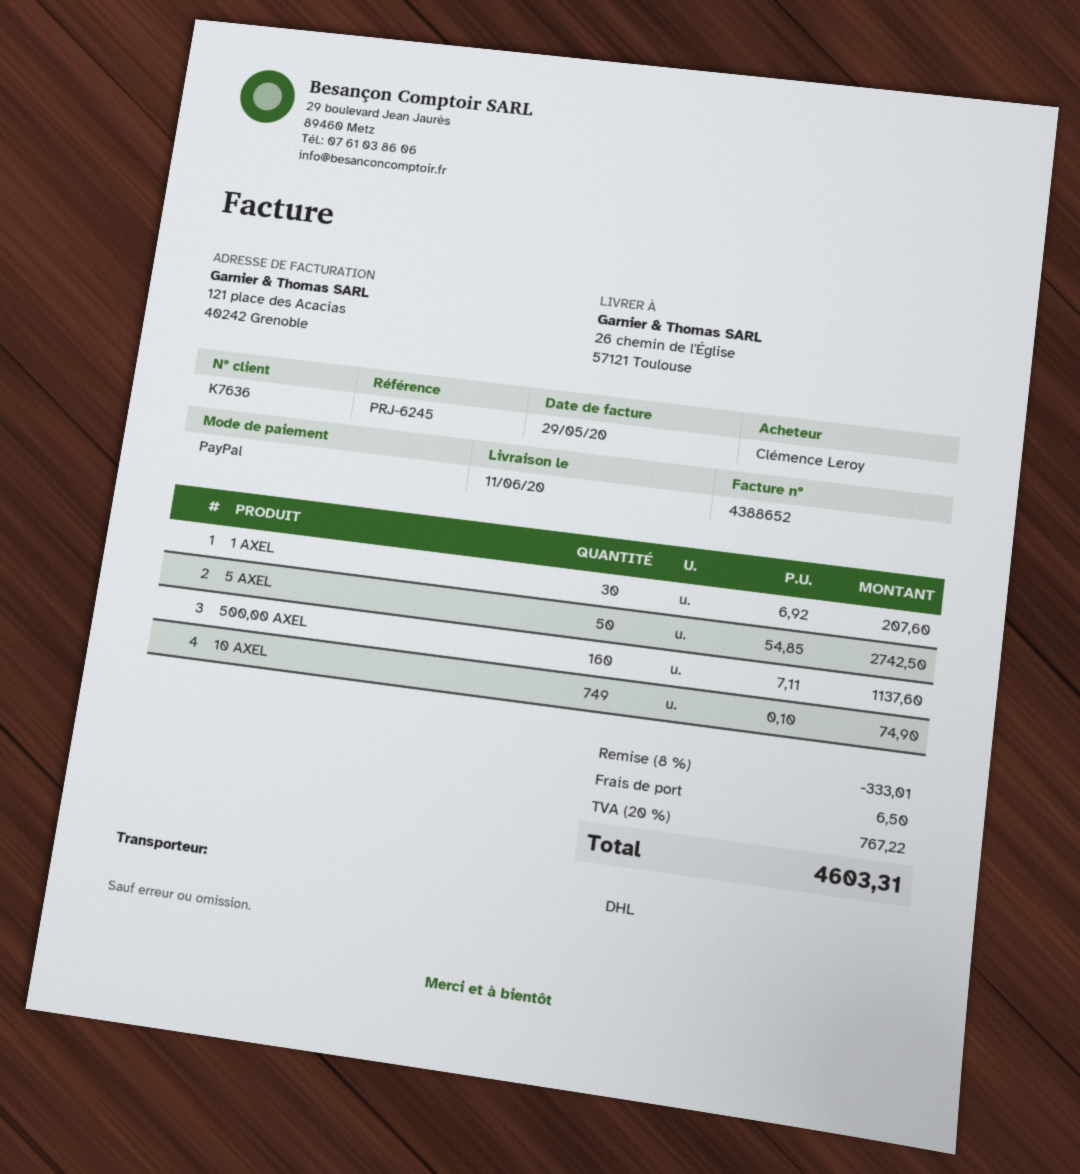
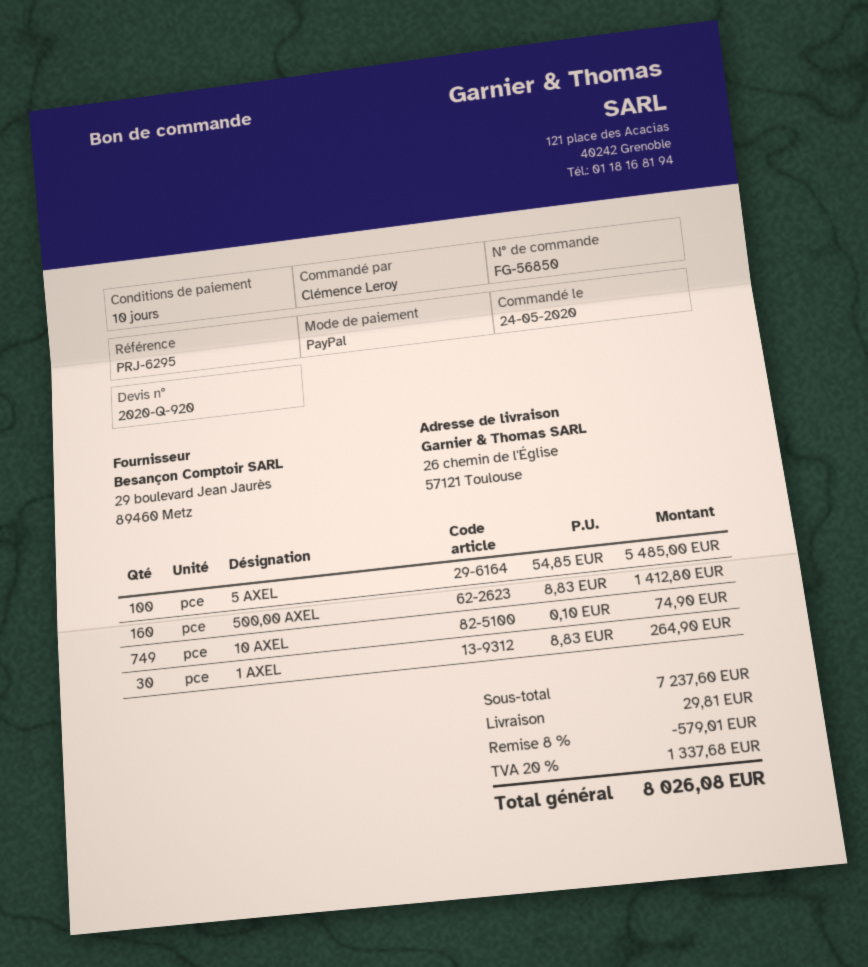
reference: PRJ-6245 -> PRJ-6295
1 AXEL: 30 x 6.92 = 207.60 -> 30 x 8.83 = 264.90
5 AXEL: 50 x 54.85 = 2742.50 -> 100 x 54.85 = 5485.00
500,00 AXEL: 160 x 7.11 = 1137.60 -> 160 x 8.83 = 1412.80
discount: 8% = 333.01 -> 8% = 579.01
shipping: 6.50 -> 29.81
tax: 20% = 767.22 -> 20% = 1337.68
total: 4603.31 -> 8026.08

